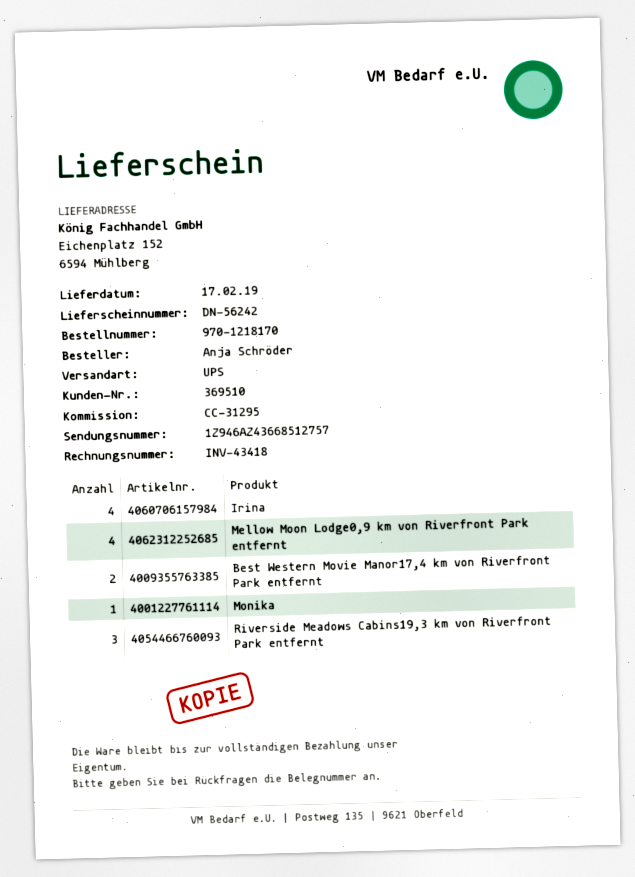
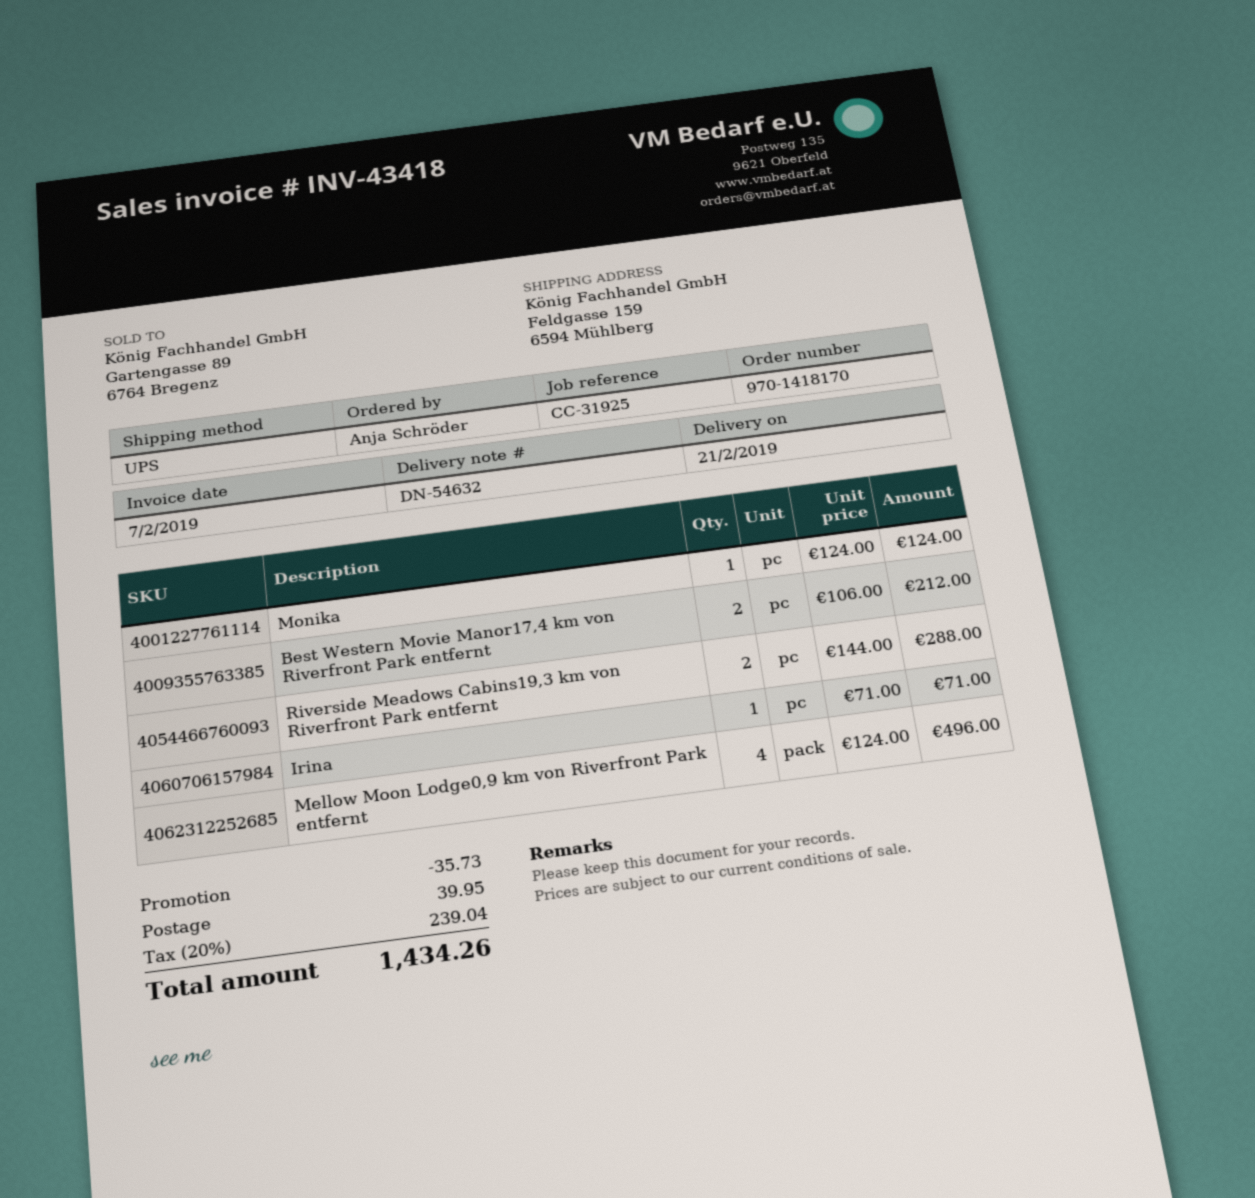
order number: 970-1218170 -> 970-1418170
delivery note number: DN-56242 -> DN-54632
delivery date: 2019-02-17 -> 2019-02-21
reference: CC-31295 -> CC-31925
ship to: Eichenplatz 152, 6594 Mühlberg -> Feldgasse 159, 6594 Mühlberg
Irina: 4 -> 1
Riverside Meadows Cabins19,3 km von Riverfront Park entfernt: 3 -> 2

